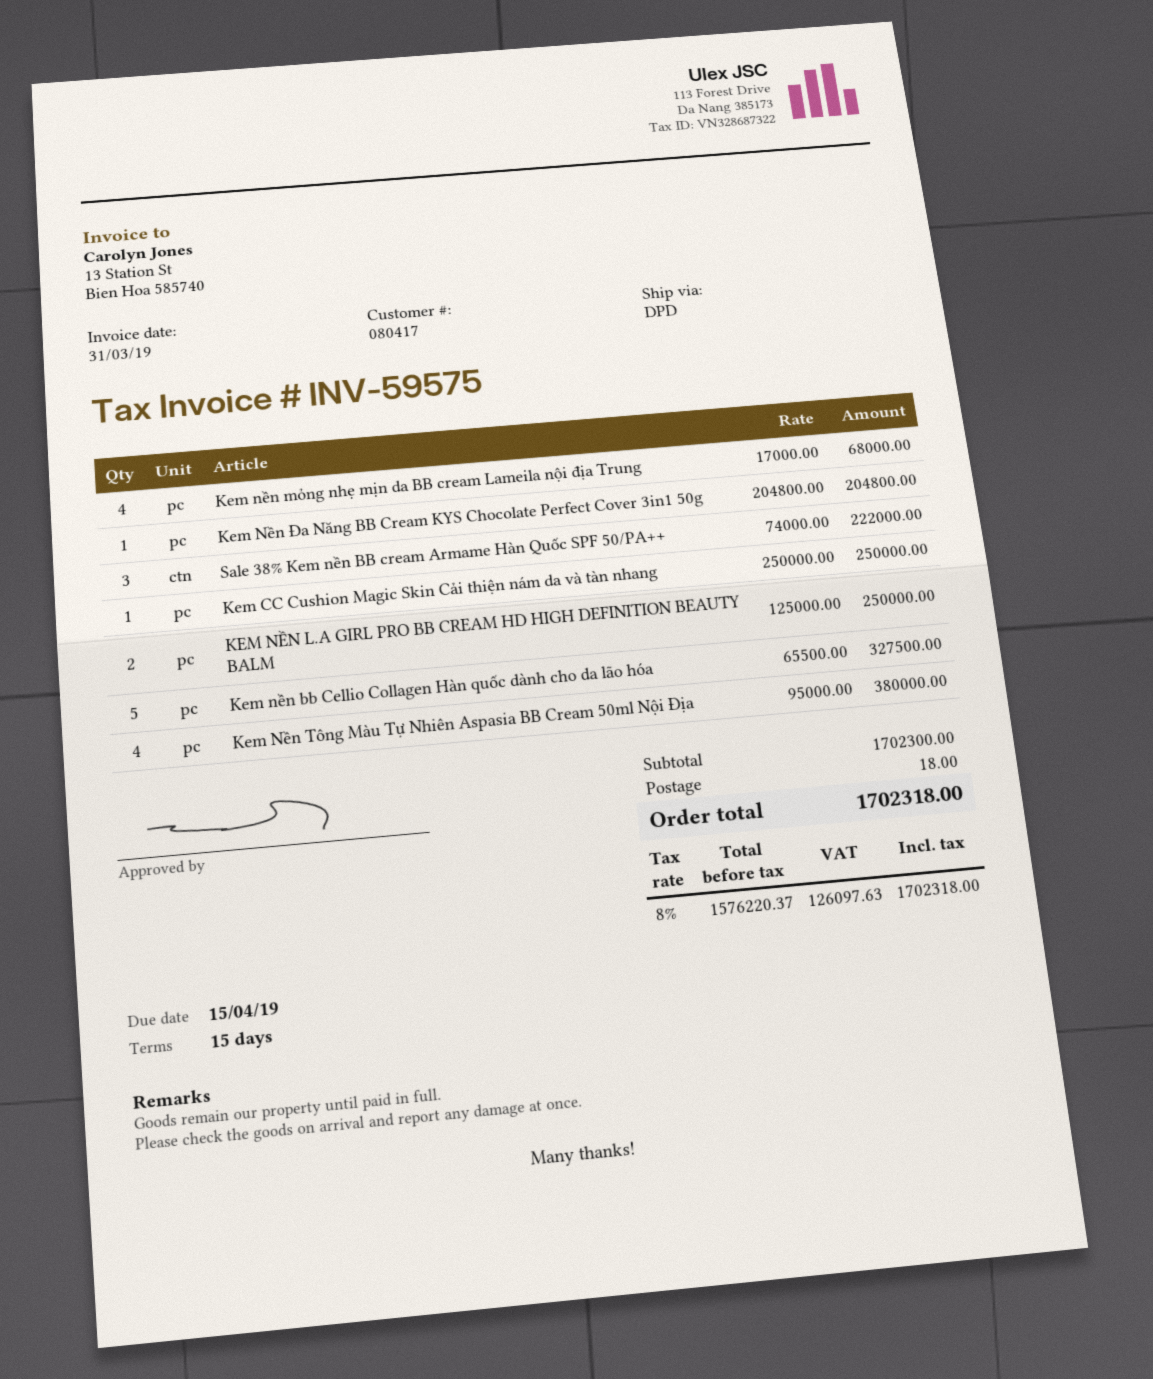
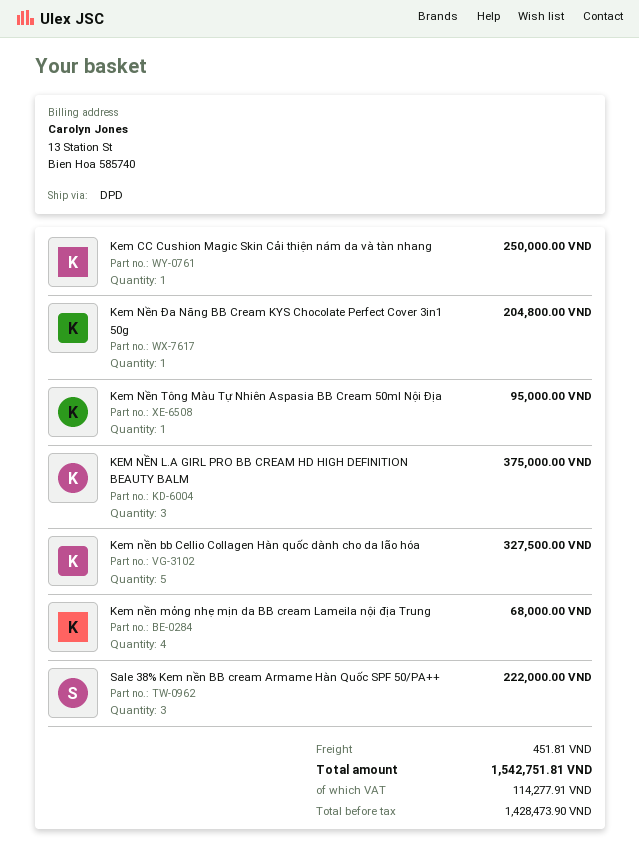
KEM NỀN L.A GIRL PRO BB CREAM HD HIGH DEFINITION BEAUTY BALM: 2 for 250000.00 -> 3 for 375000.00
Kem Nền Tông Màu Tự Nhiên Aspasia BB Cream 50ml Nội Địa: 4 for 380000.00 -> 1 for 95000.00
shipping: 18.00 -> 451.81
net: 1576220.37 -> 1428473.90
tax: 126097.63 -> 114277.91
total: 1702318.00 -> 1542751.81

